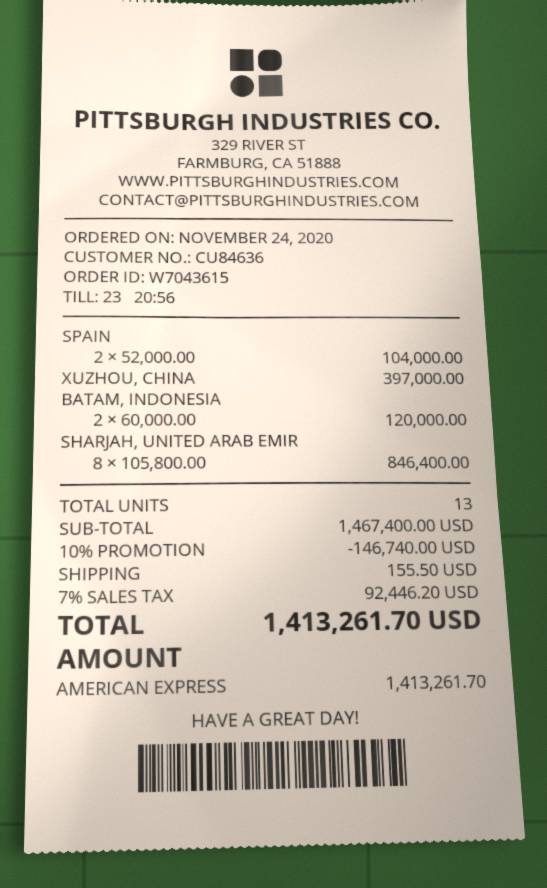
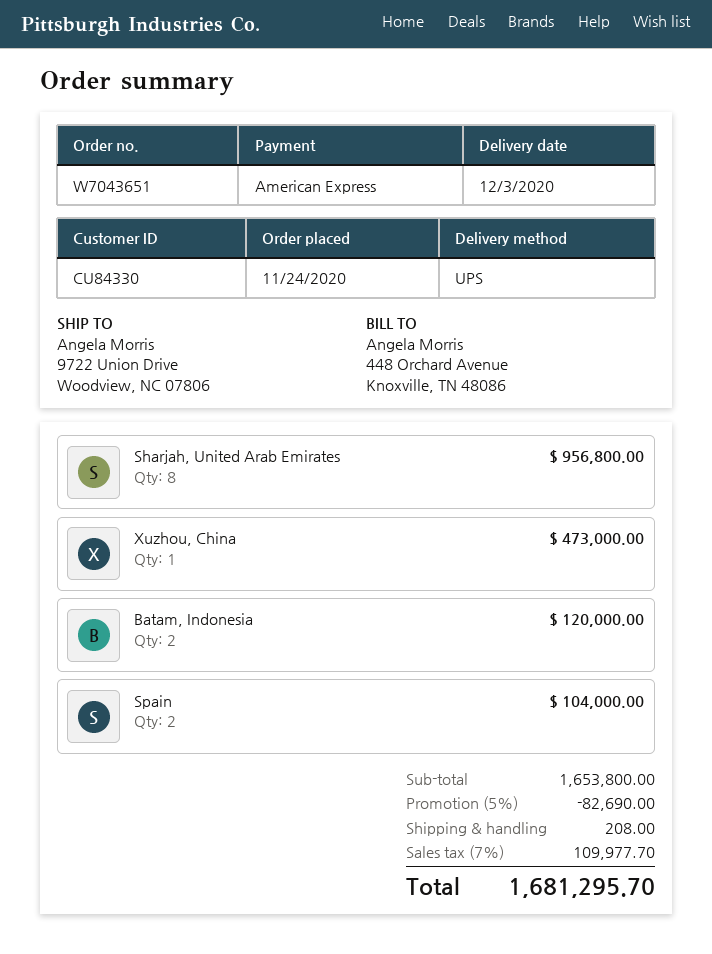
order number: W7043615 -> W7043651
customer number: CU84636 -> CU84330
XUZHOU, CHINA: 1 for 397000.00 -> 1 for 473000.00
SHARJAH, UNITED ARAB EMIR: 8 for 846400.00 -> 8 for 956800.00
subtotal: 1467400.00 -> 1653800.00
discount: 10% = 146740.00 -> 5% = 82690.00
shipping: 155.50 -> 208.00
tax: 7% = 92446.20 -> 7% = 109977.70
total: 1413261.70 -> 1681295.70

